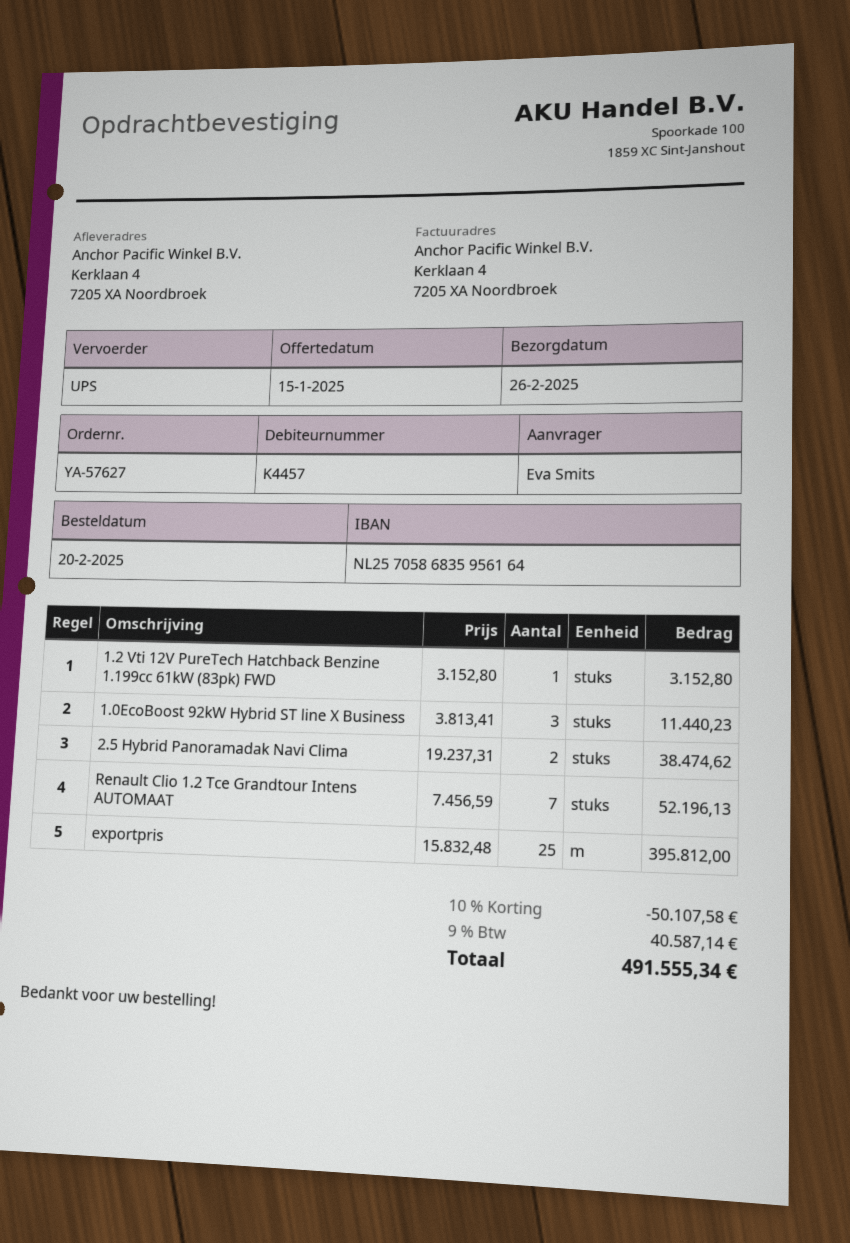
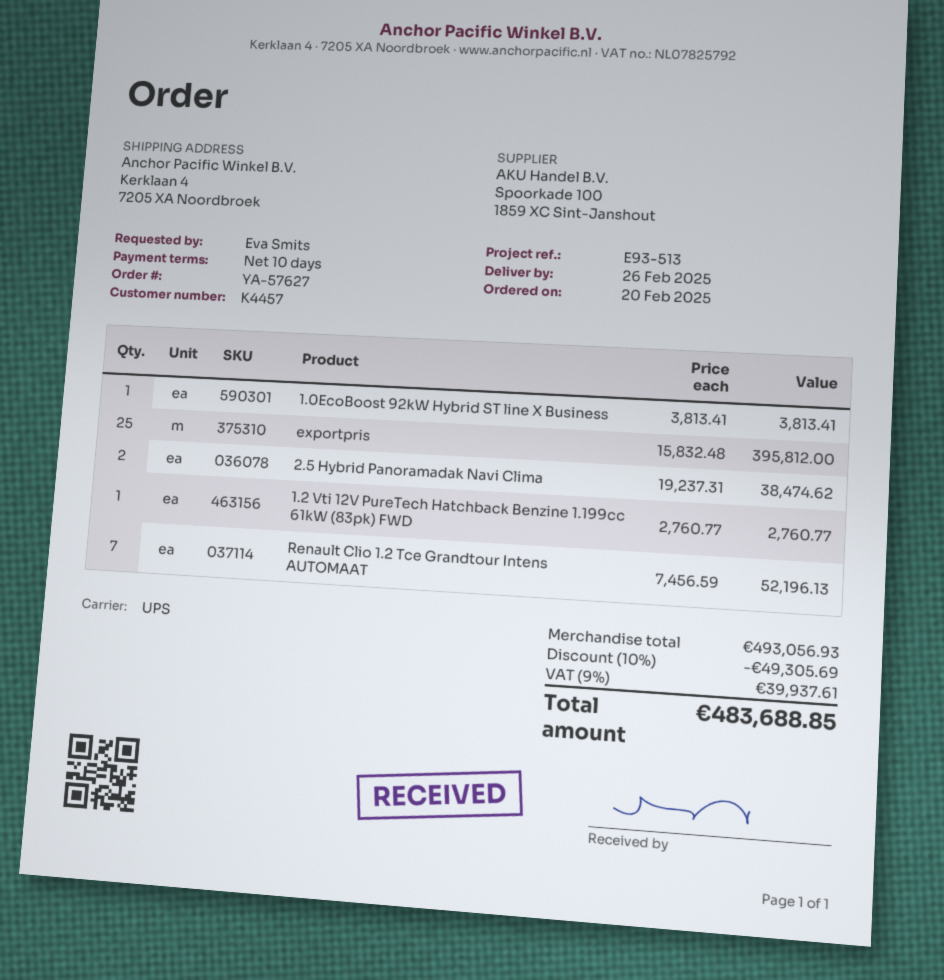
1.2 Vti 12V PureTech Hatchback Benzine 1.199cc 61kW (83pk) FWD: 1 x 3152.80 = 3152.80 -> 1 x 2760.77 = 2760.77
1.0EcoBoost 92kW Hybrid ST line X Business: 3 x 3813.41 = 11440.23 -> 1 x 3813.41 = 3813.41
discount: 10% = 50107.58 -> 10% = 49305.69
tax: 9% = 40587.14 -> 9% = 39937.61
total: 491555.34 -> 483688.85

